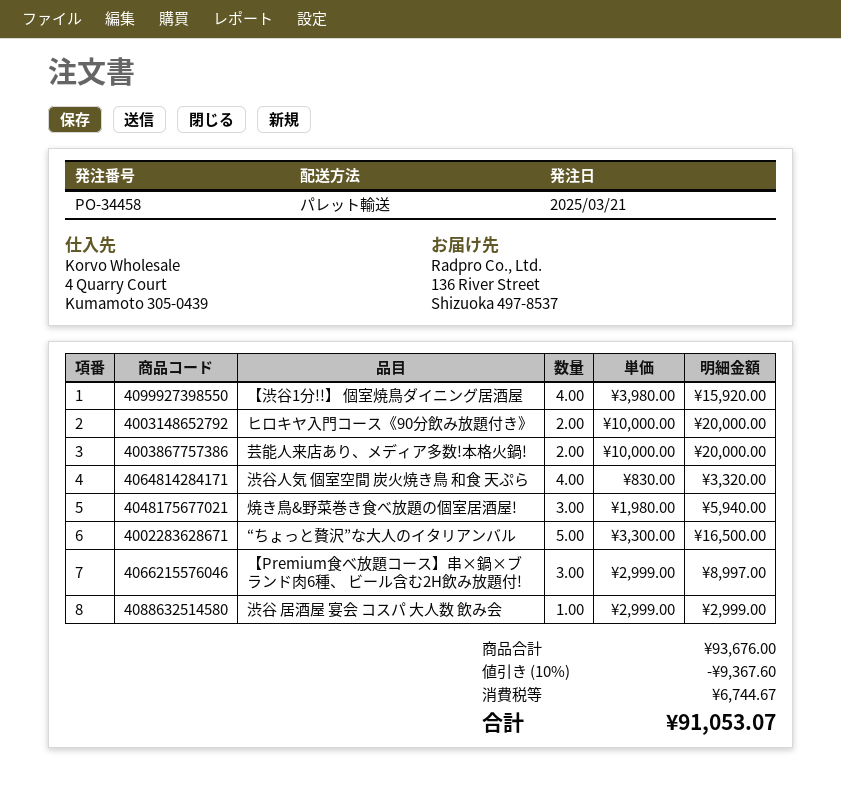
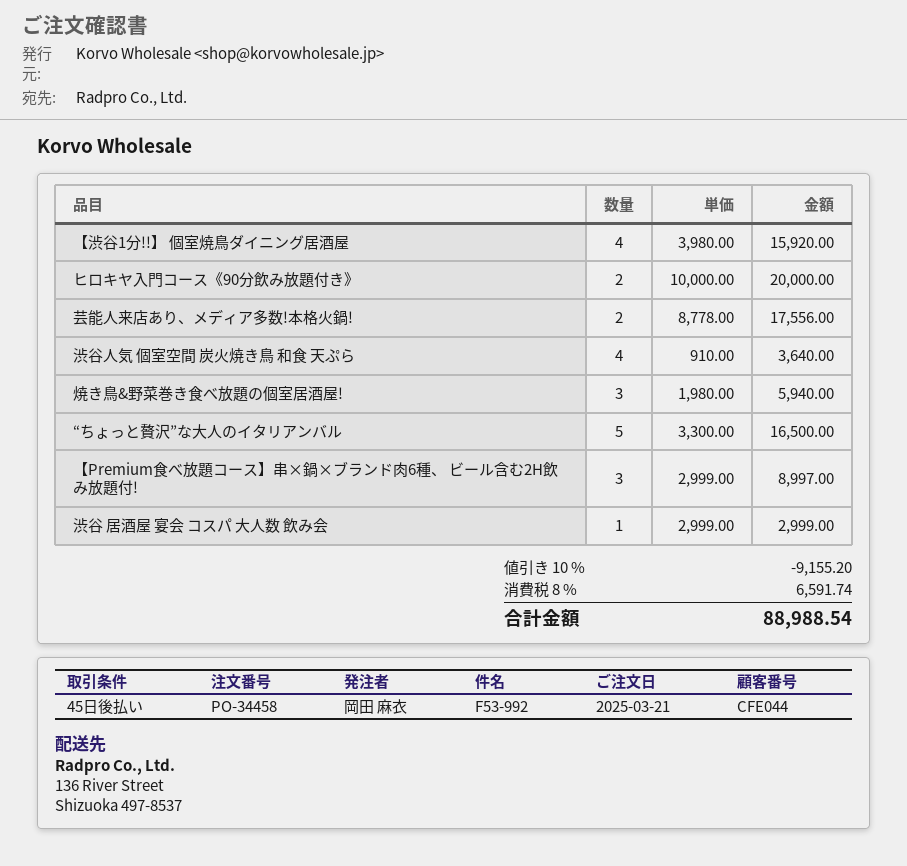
芸能人来店あり、メディア多数!本格火鍋!: 2 x 10000.00 = 20000.00 -> 2 x 8778.00 = 17556.00
渋谷人気 個室空間 炭火焼き鳥 和食 天ぷら: 4 x 830.00 = 3320.00 -> 4 x 910.00 = 3640.00
discount: 10% = 9367.60 -> 10% = 9155.20
tax: 6744.67 -> 6591.74
total: 91053.07 -> 88988.54

